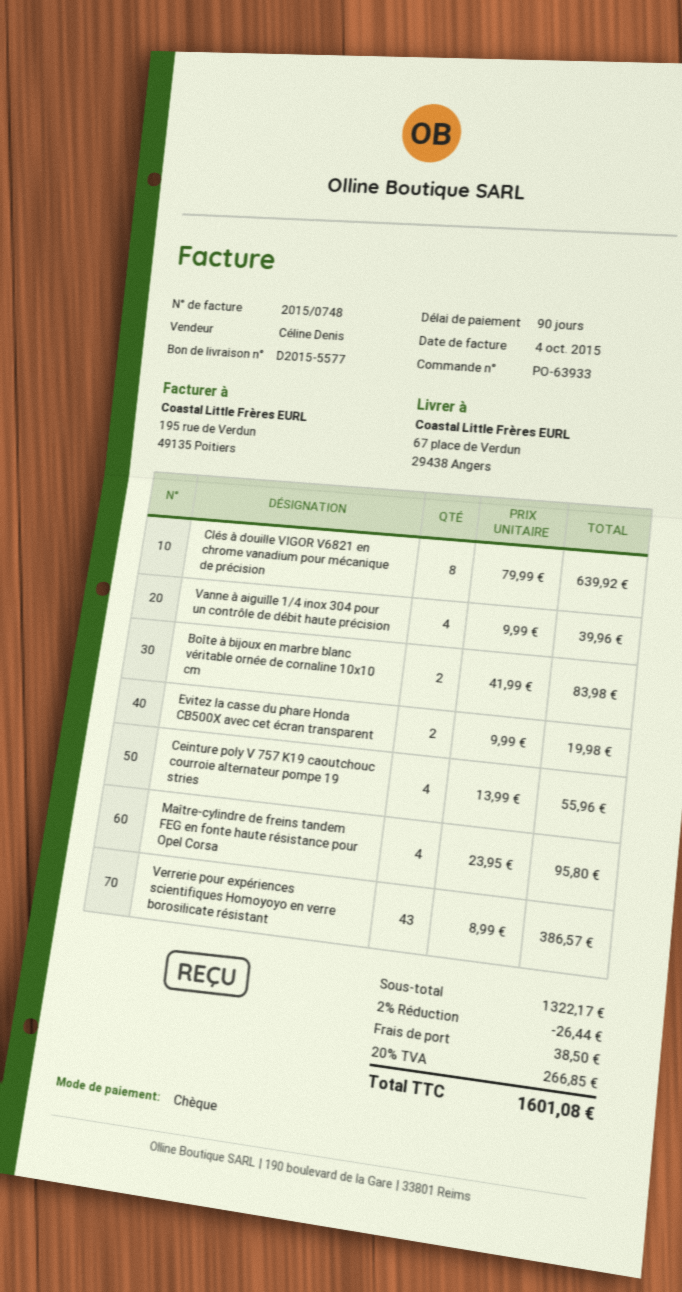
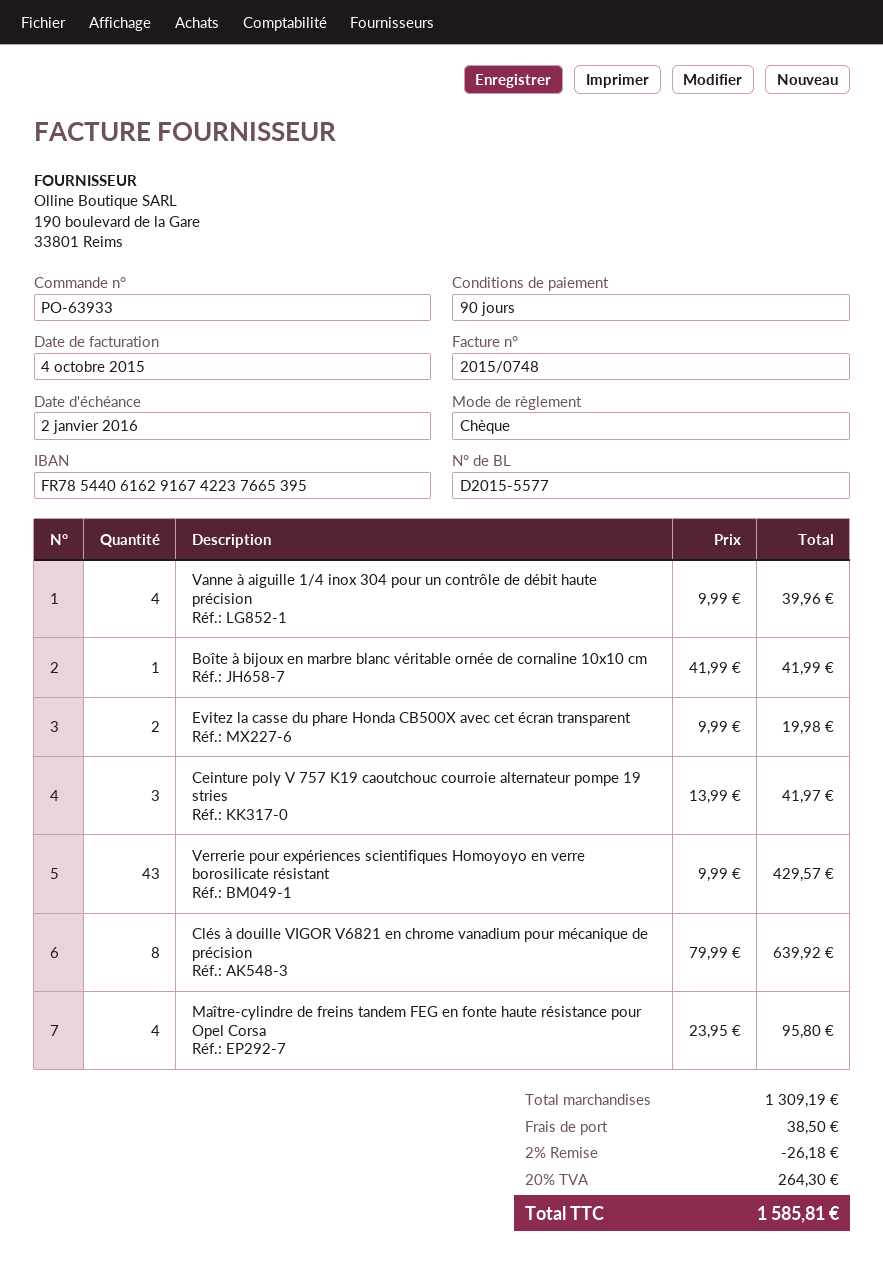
Boîte à bijoux en marbre blanc véritable ornée de cornaline 10x10 cm: 2 x 41.99 = 83.98 -> 1 x 41.99 = 41.99
Ceinture poly V 757 K19 caoutchouc courroie alternateur pompe 19 stries: 4 x 13.99 = 55.96 -> 3 x 13.99 = 41.97
Verrerie pour expériences scientifiques Homoyoyo en verre borosilicate résistant: 43 x 8.99 = 386.57 -> 43 x 9.99 = 429.57
subtotal: 1322.17 -> 1309.19
discount: 2% = 26.44 -> 2% = 26.18
tax: 20% = 266.85 -> 20% = 264.30
total: 1601.08 -> 1585.81

